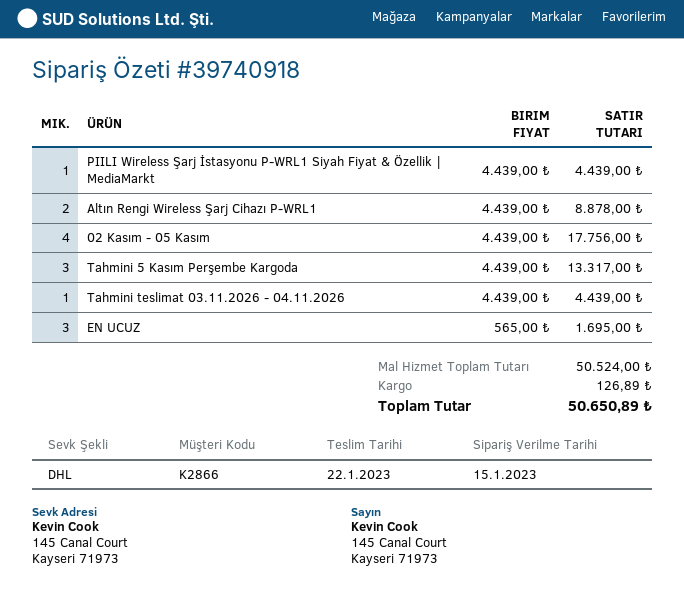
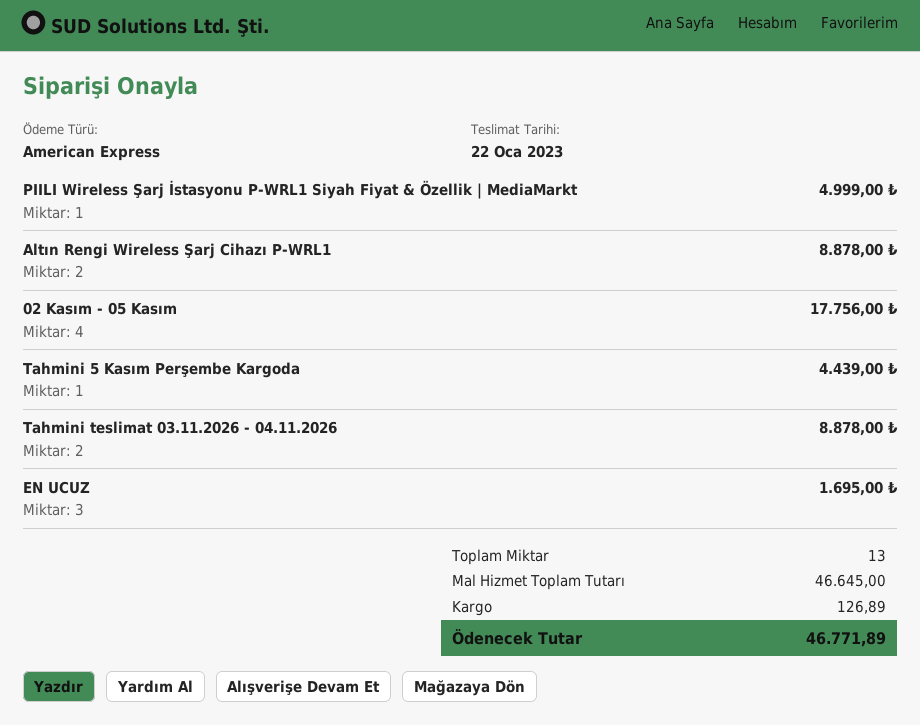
PIILI Wireless Şarj İstasyonu P-WRL1 Siyah Fiyat & Özellik | MediaMarkt: 1 for 4439.00 -> 1 for 4999.00
Tahmini 5 Kasım Perşembe Kargoda: 3 for 13317.00 -> 1 for 4439.00
Tahmini teslimat 03.11.2026 - 04.11.2026: 1 for 4439.00 -> 2 for 8878.00
subtotal: 50524.00 -> 46645.00
total: 50650.89 -> 46771.89

